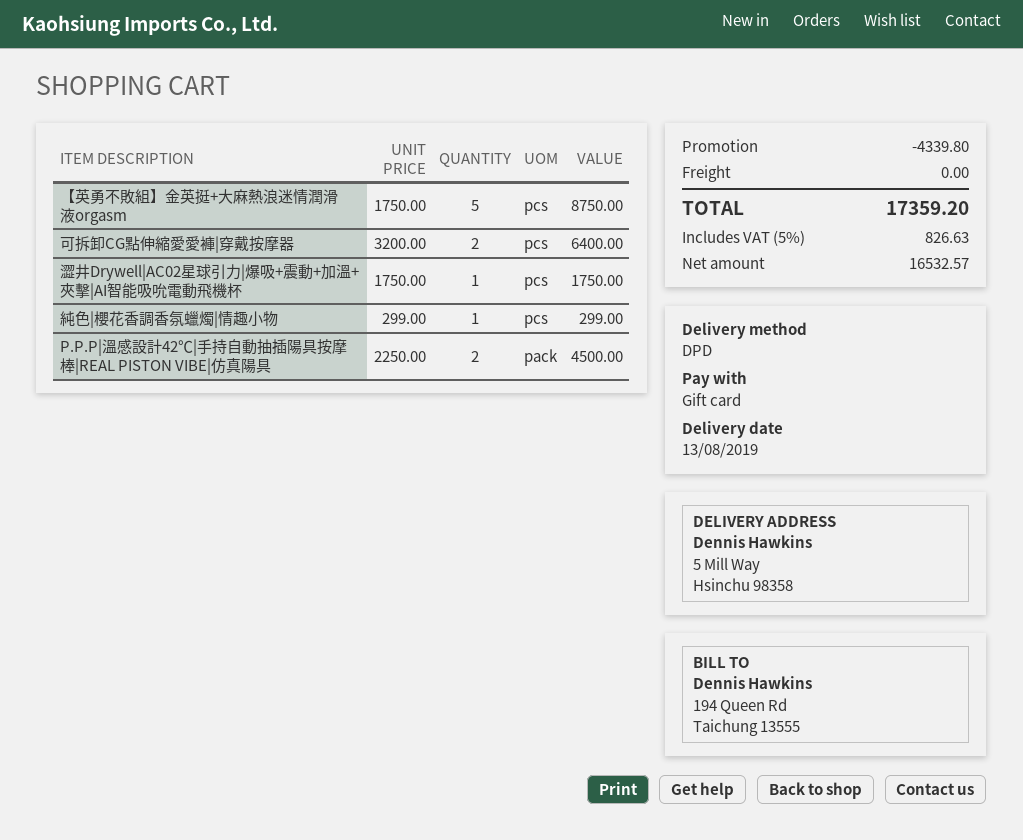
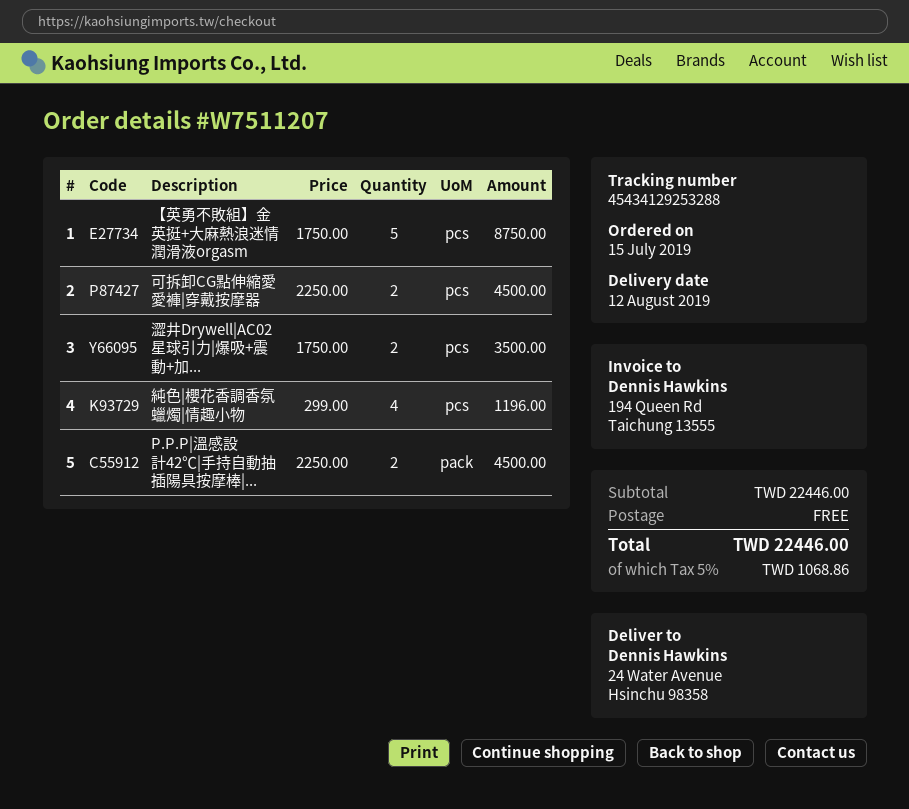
delivery date: 2019-08-13 -> 2019-08-12
ship to: 5 Mill Way, Hsinchu 98358 -> 24 Water Avenue, Hsinchu 98358
可拆卸CG點伸縮愛愛褲|穿戴按摩器: 2 x 3200.00 = 6400.00 -> 2 x 2250.00 = 4500.00
澀井Drywell|AC02星球引力|爆吸+震動+加溫+夾擊|AI智能吸吮電動飛機杯: 1 x 1750.00 = 1750.00 -> 2 x 1750.00 = 3500.00
純色|櫻花香調香氛蠟燭|情趣小物: 1 x 299.00 = 299.00 -> 4 x 299.00 = 1196.00
discount: 4339.80 -> none
tax: 5% = 826.63 -> 5% = 1068.86
total: 17359.20 -> 22446.00

